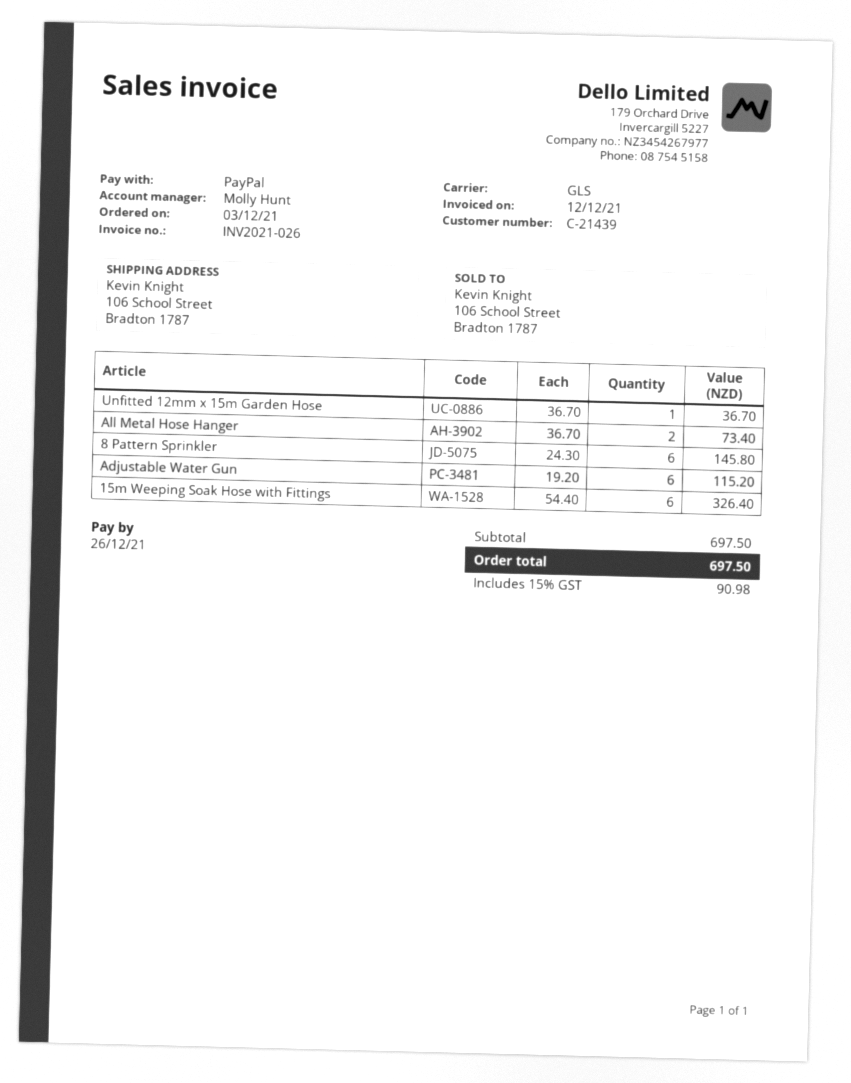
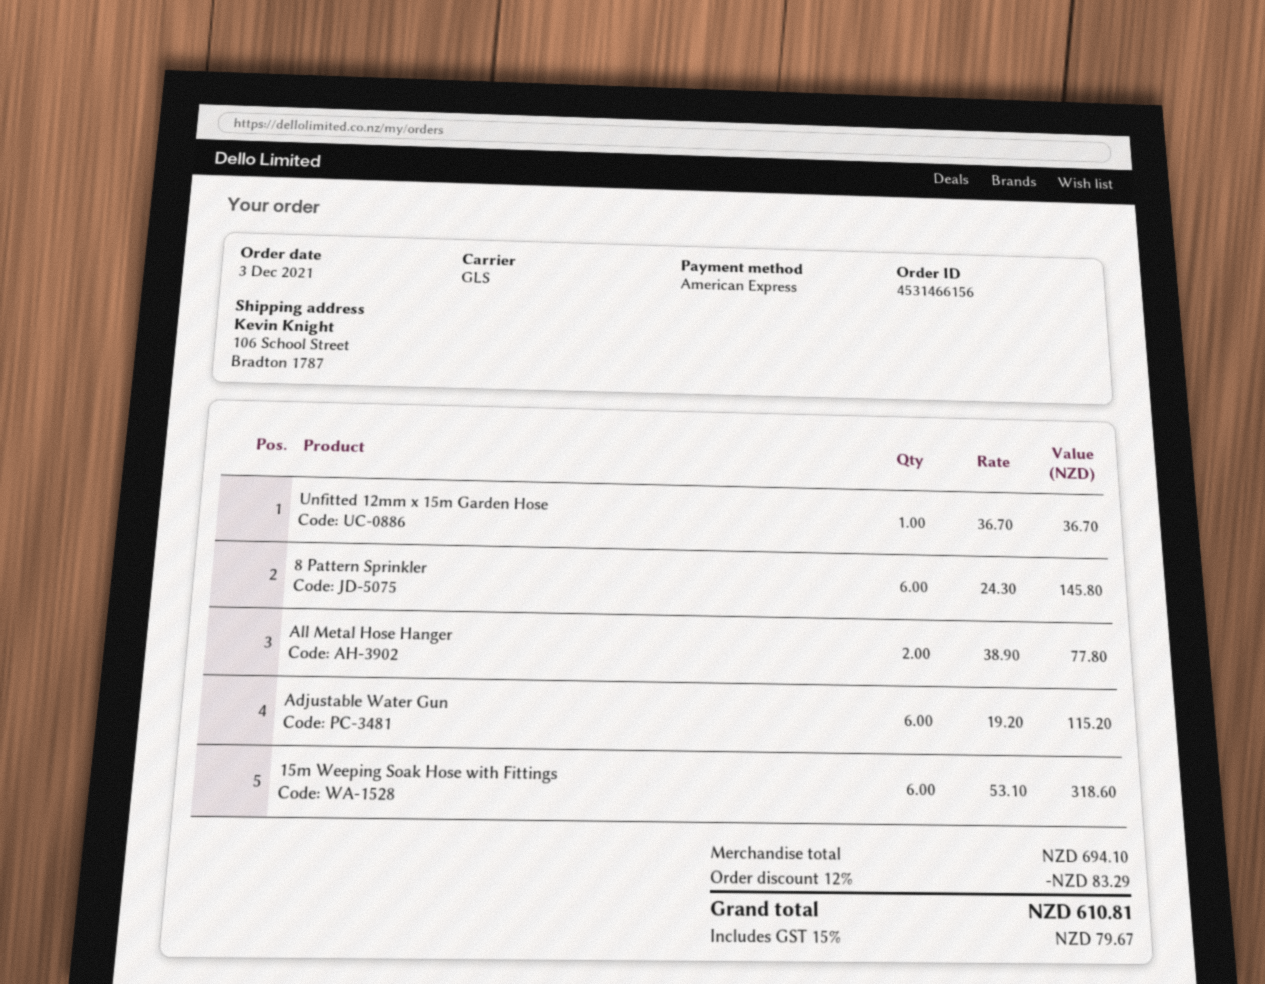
payment method: PayPal -> American Express
All Metal Hose Hanger: 2 x 36.70 = 73.40 -> 2 x 38.90 = 77.80
15m Weeping Soak Hose with Fittings: 6 x 54.40 = 326.40 -> 6 x 53.10 = 318.60
subtotal: 697.50 -> 694.10
discount: none -> 12% = 83.29
tax: 15% = 90.98 -> 15% = 79.67
total: 697.50 -> 610.81

